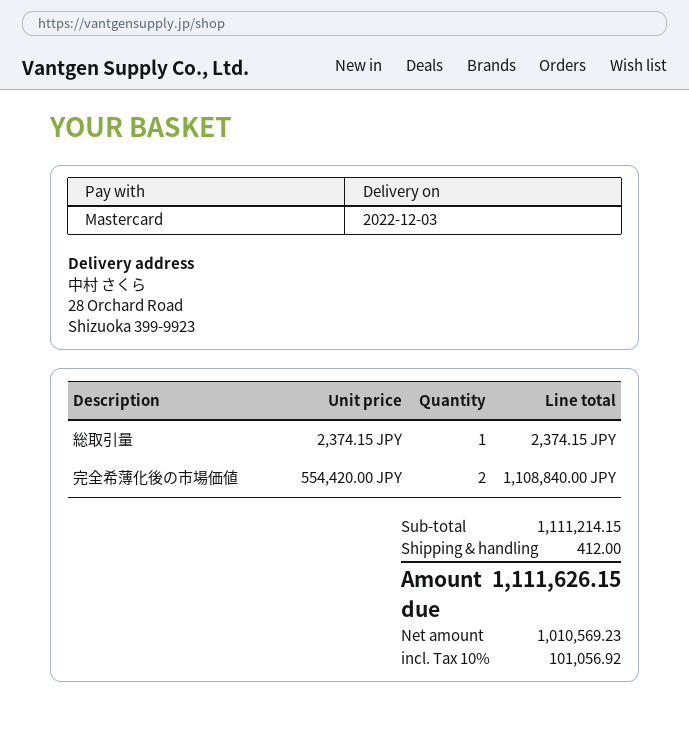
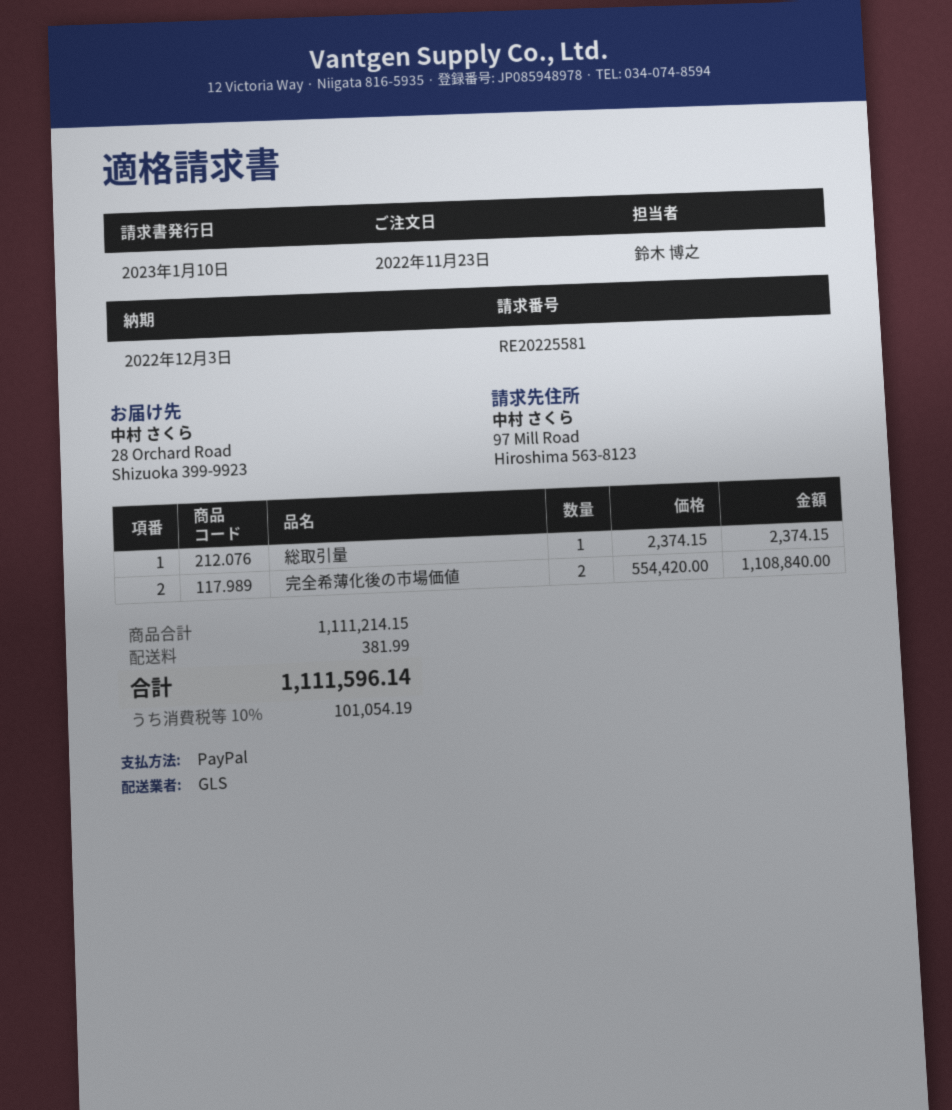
payment method: Mastercard -> PayPal
shipping: 412.00 -> 381.99
tax: 10% = 101056.92 -> 10% = 101054.19
total: 1111626.15 -> 1111596.14

